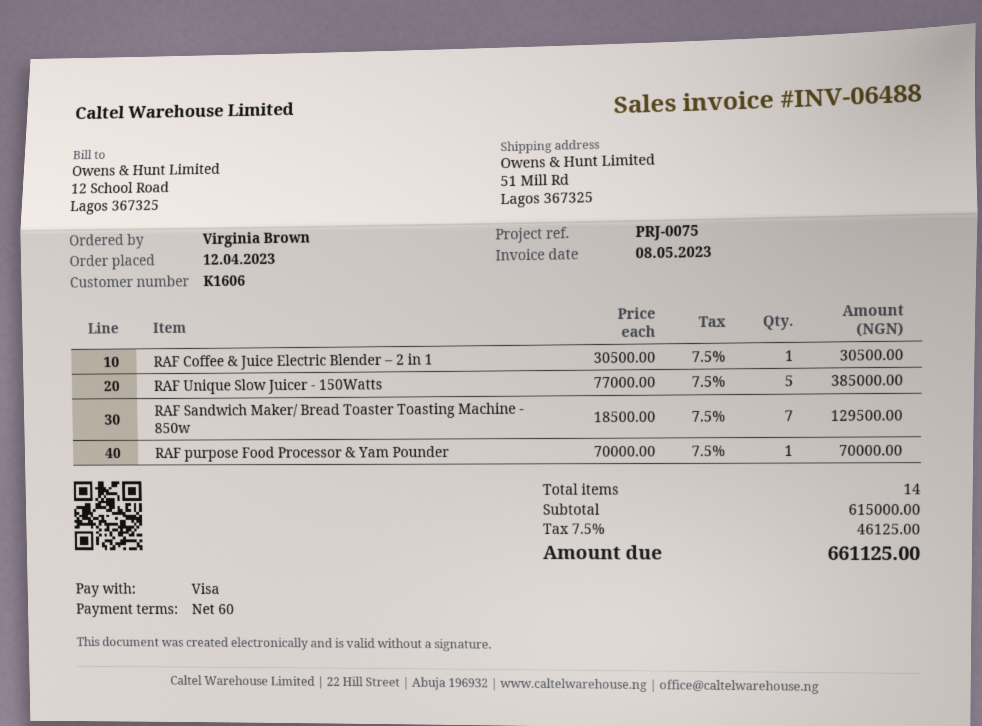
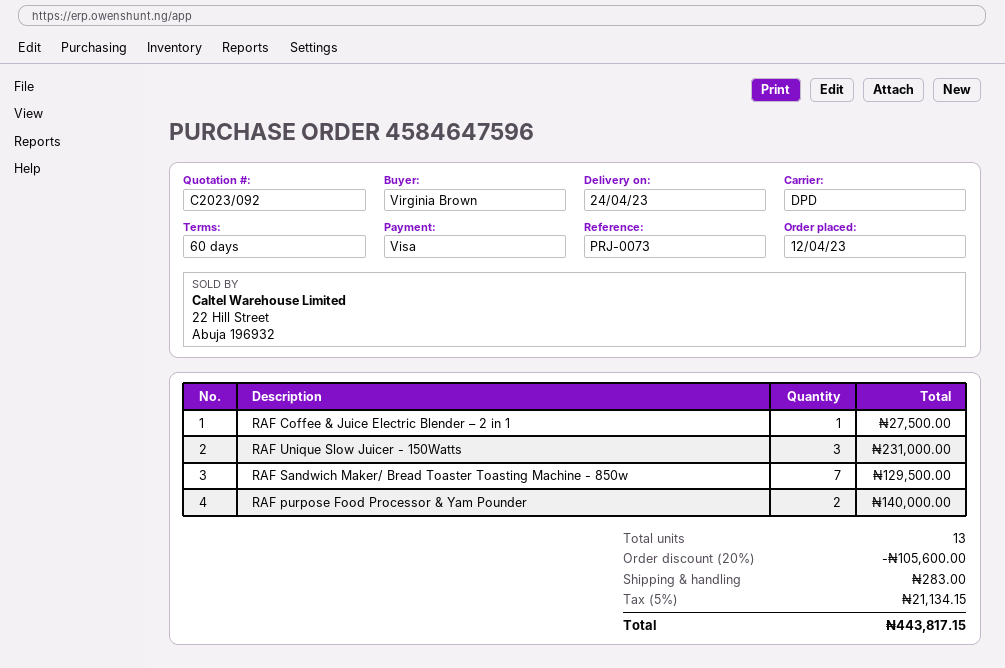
reference: PRJ-0075 -> PRJ-0073
RAF Coffee & Juice Electric Blender – 2 in 1: 1 for 30500.00 -> 1 for 27500.00
RAF Unique Slow Juicer - 150Watts: 5 for 385000.00 -> 3 for 231000.00
RAF purpose Food Processor & Yam Pounder: 1 for 70000.00 -> 2 for 140000.00
total quantity: 14 -> 13
discount: none -> 20% = 105600.00
shipping: none -> 283.00
tax: 7.5% = 46125.00 -> 5% = 21134.15
total: 661125.00 -> 443817.15

